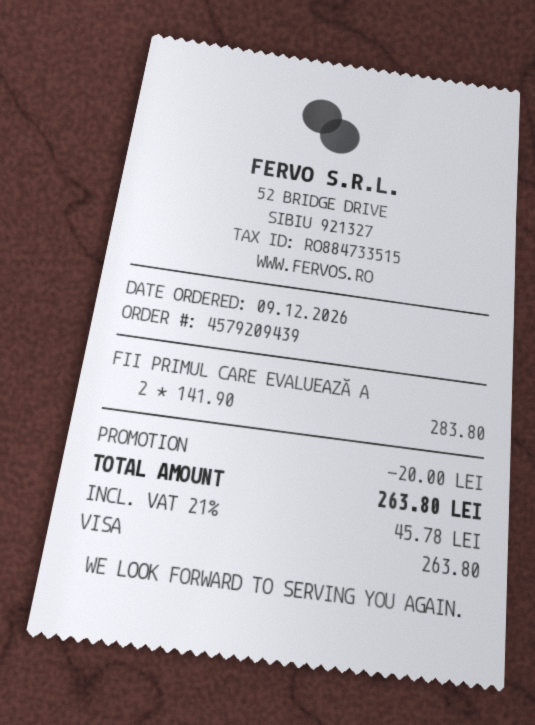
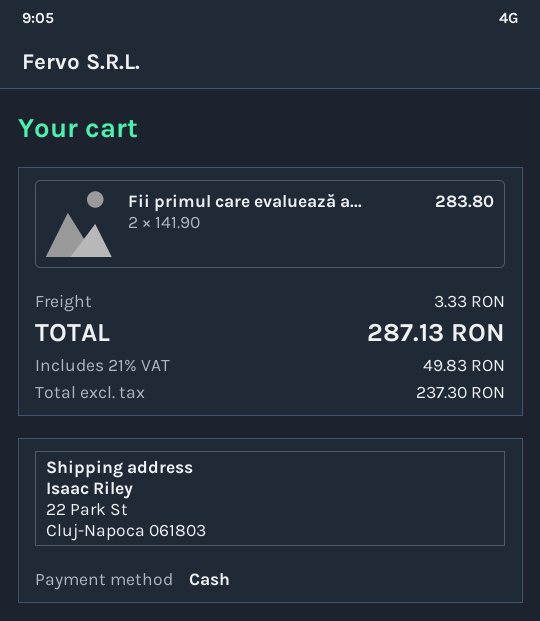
payment method: Visa -> cash
discount: 20.00 -> none
shipping: none -> 3.33
tax: 21% = 45.78 -> 21% = 49.83
total: 263.80 -> 287.13

